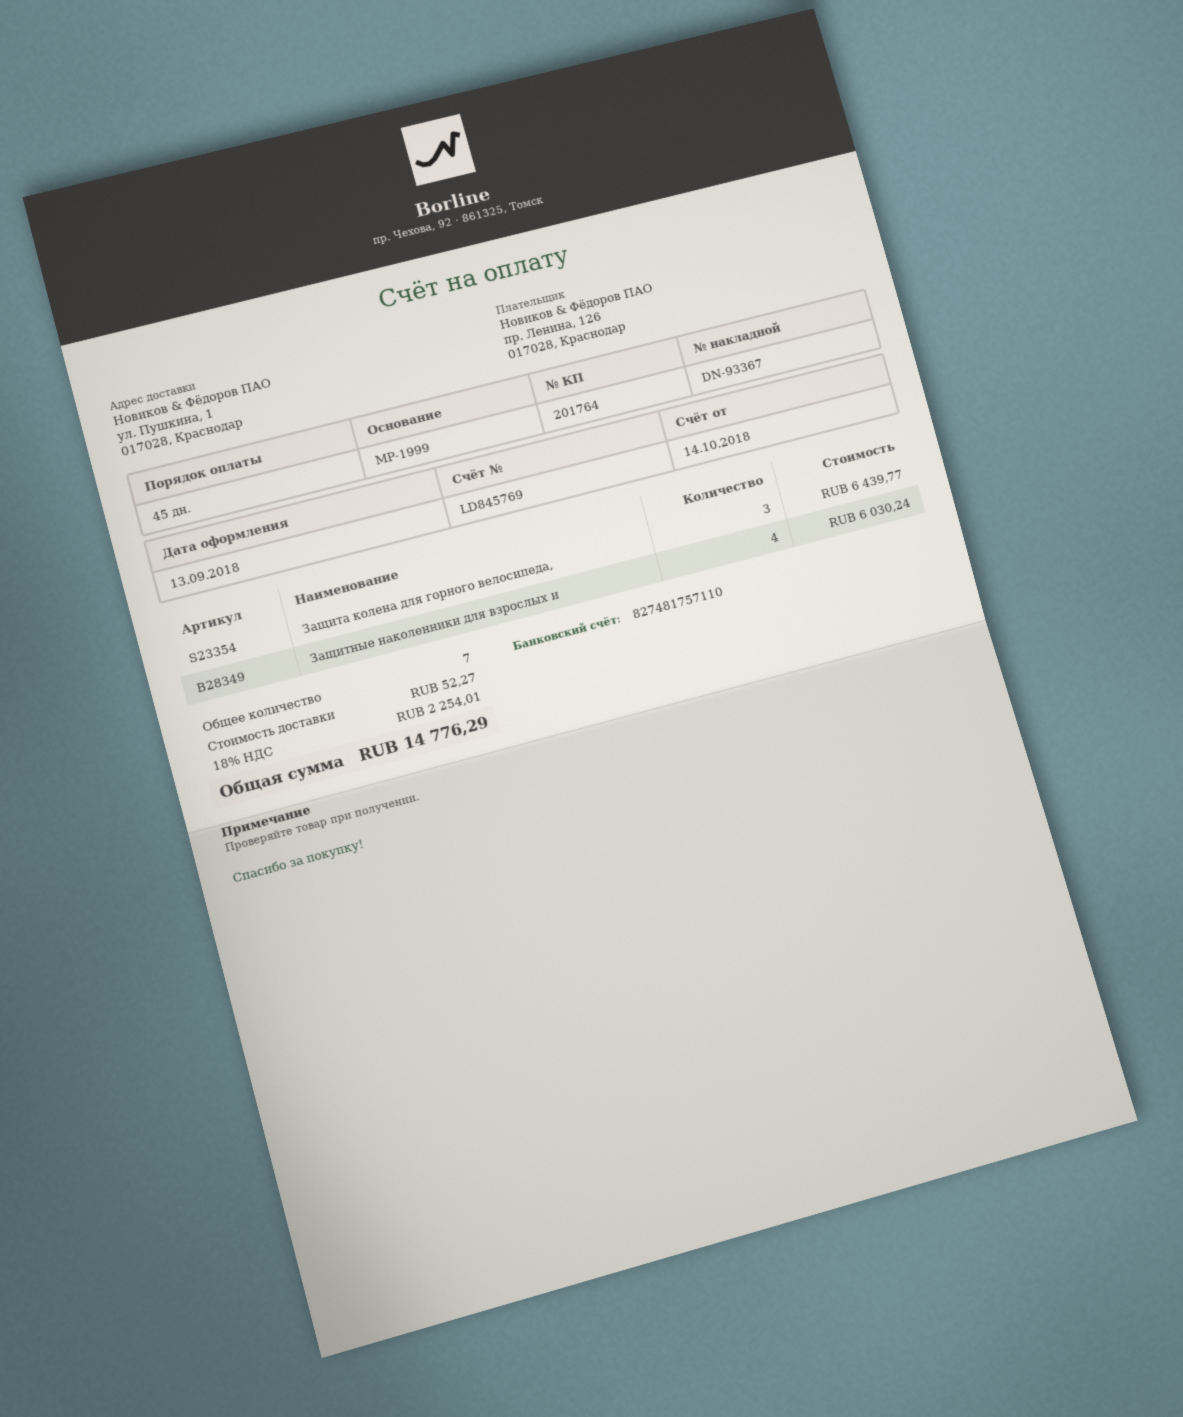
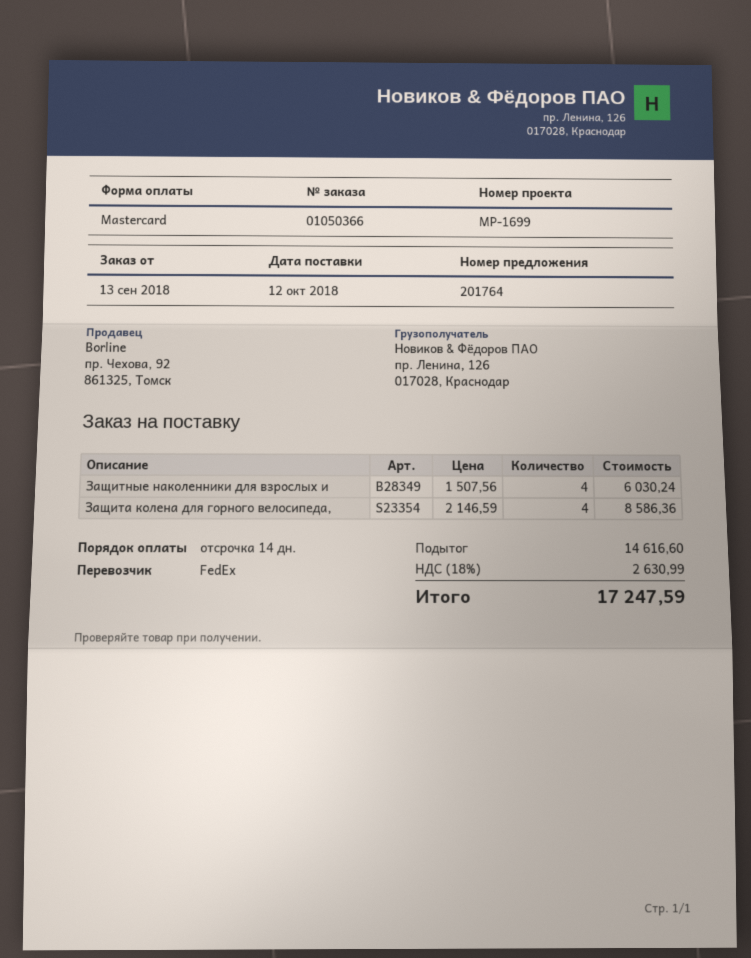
payment terms: 45 days -> 14 days
reference: MP-1999 -> MP-1699
ship to: ул. Пушкина, 1, 017028, Краснодар -> пр. Ленина, 126, 017028, Краснодар
Защита колена для горного велосипеда,: 3 for 6439.77 -> 4 for 8586.36
shipping: 52.27 -> none
tax: 18% = 2254.01 -> 18% = 2630.99
total: 14776.29 -> 17247.59

